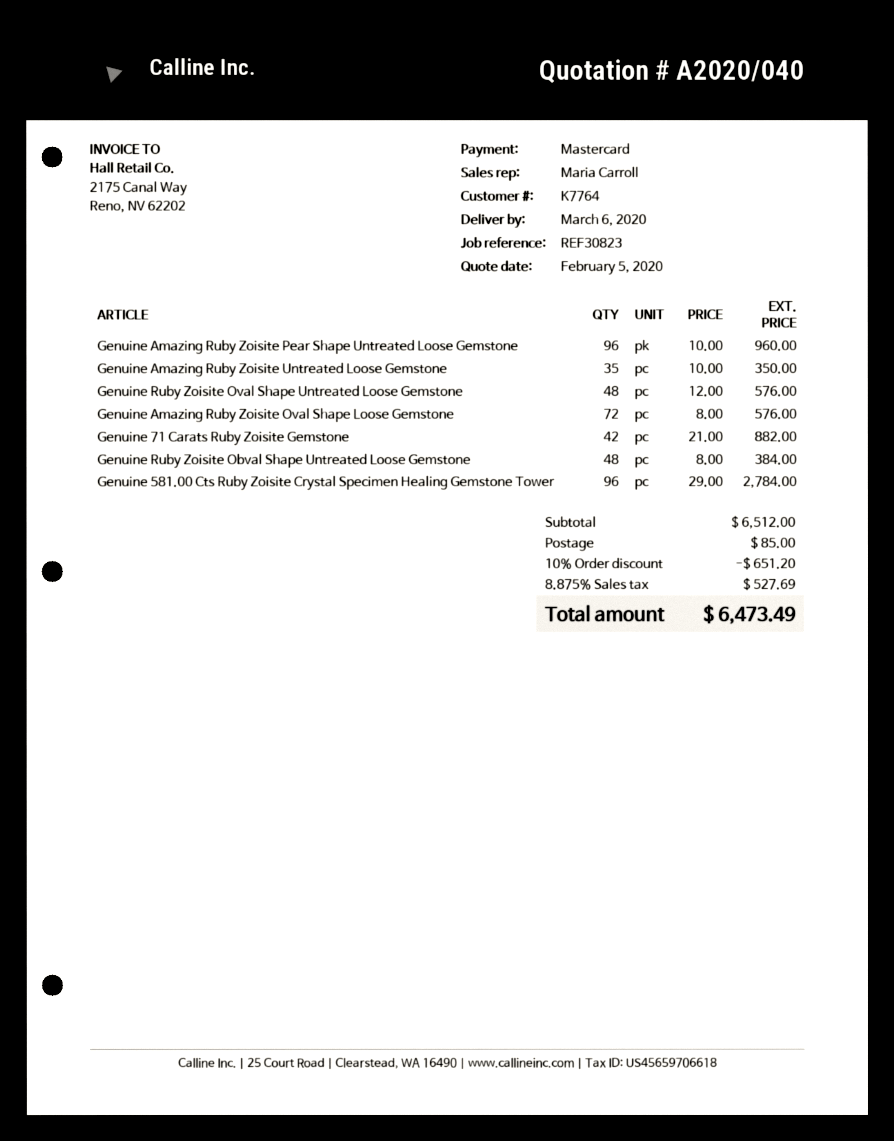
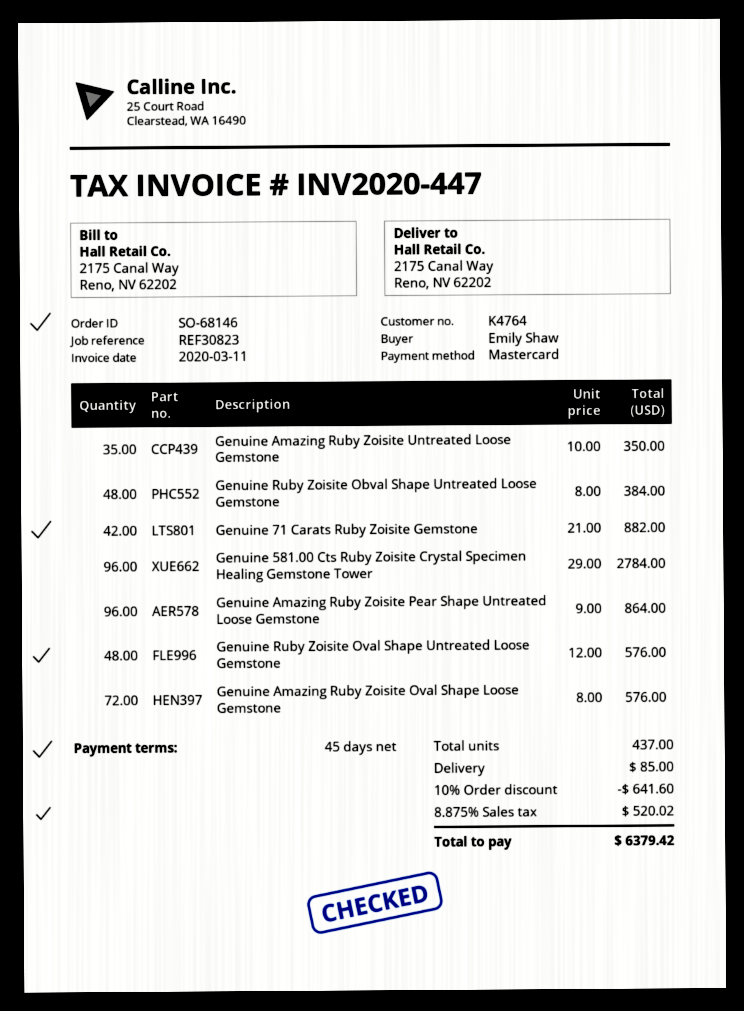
customer number: K7764 -> K4764
Genuine Amazing Ruby Zoisite Pear Shape Untreated Loose Gemstone: 96 x 10.00 = 960.00 -> 96 x 9.00 = 864.00
discount: 10% = 651.20 -> 10% = 641.60
tax: 8.875% = 527.69 -> 8.875% = 520.02
total: 6473.49 -> 6379.42

